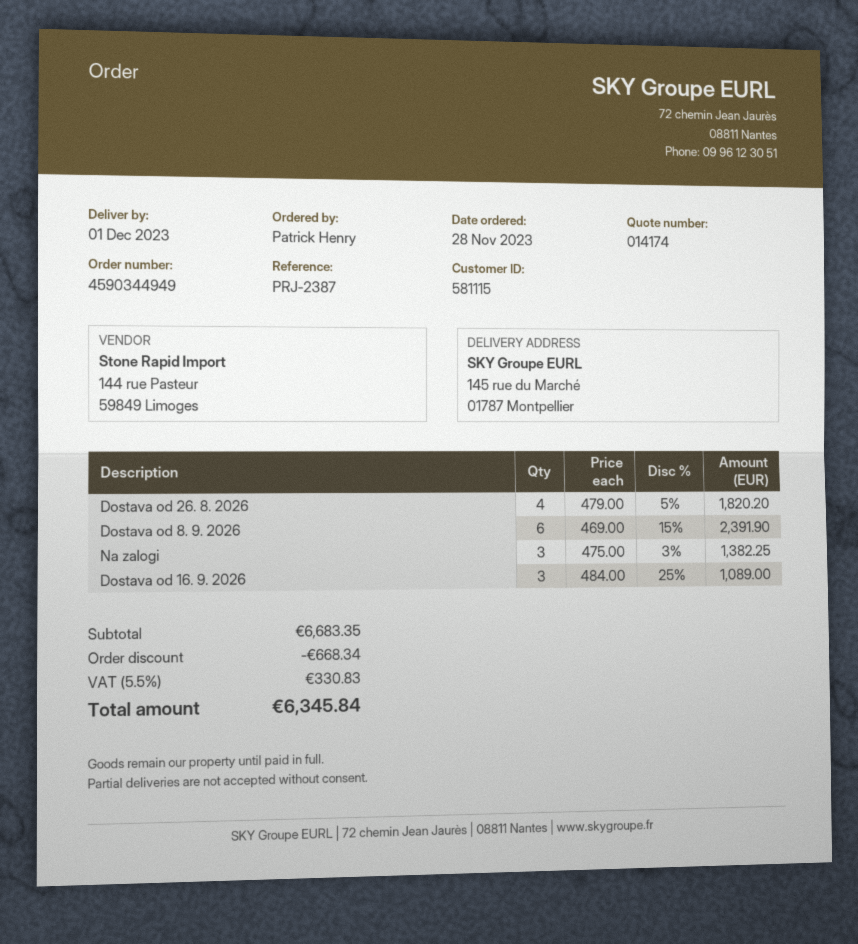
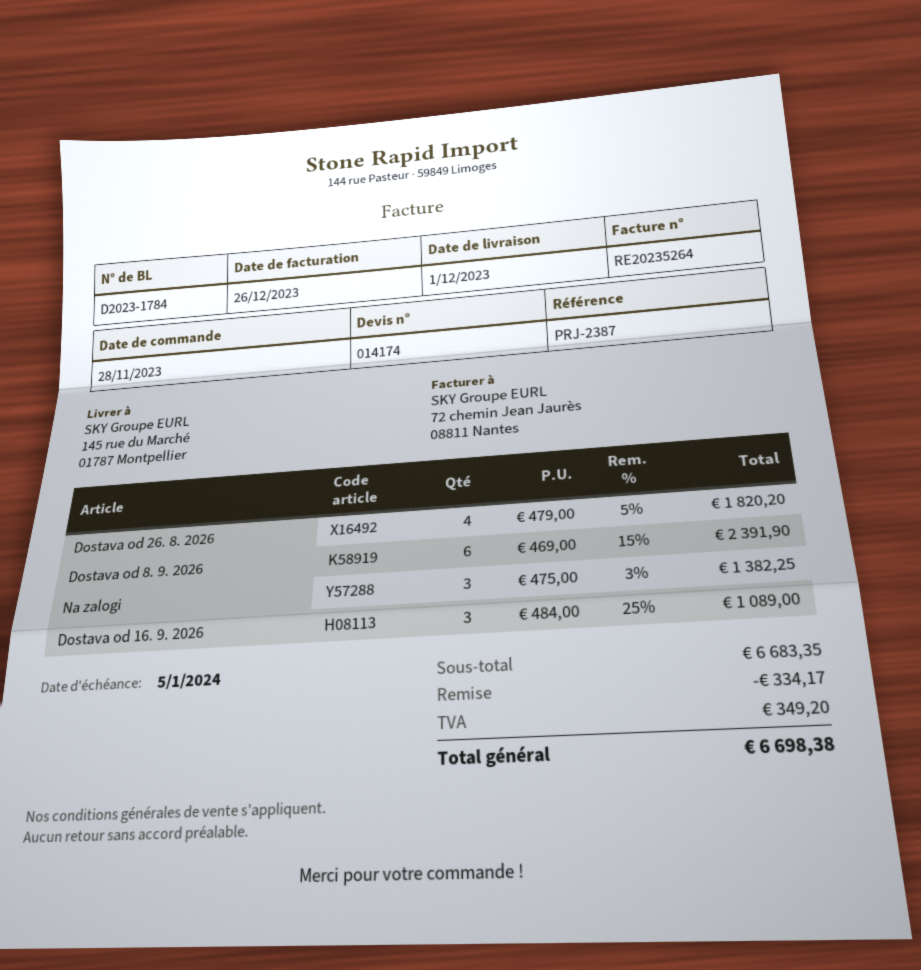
discount: 668.34 -> 334.17
tax: 330.83 -> 349.20
total: 6345.84 -> 6698.38

